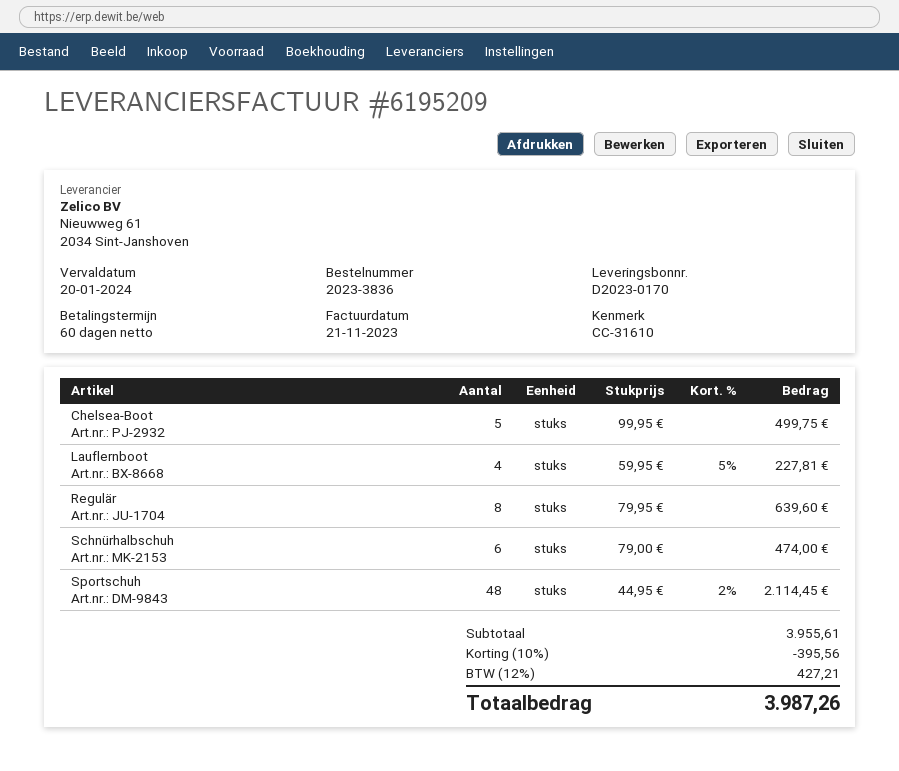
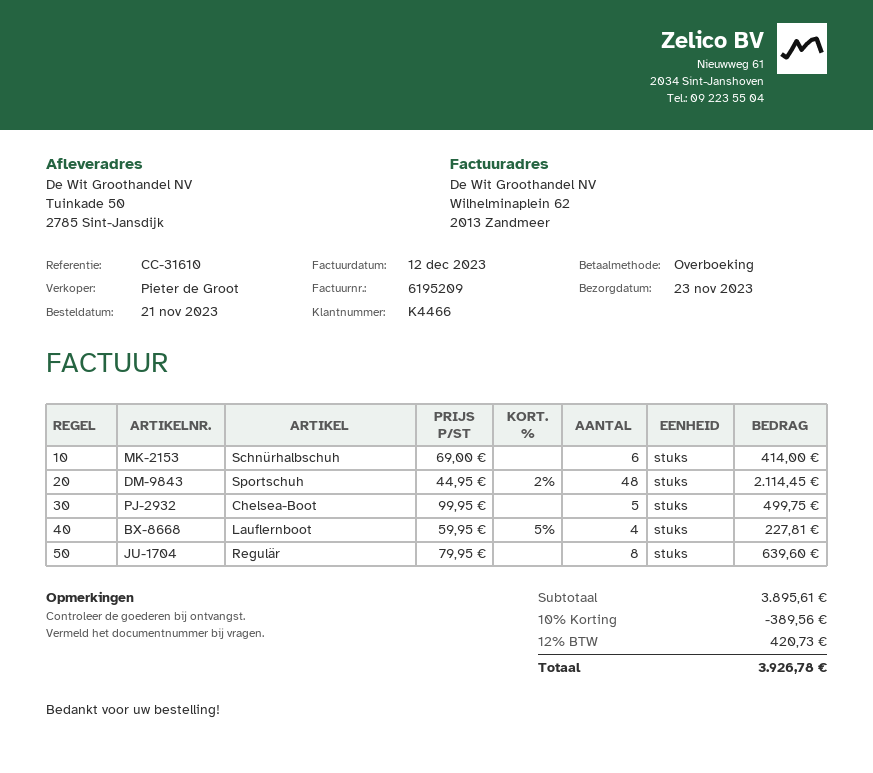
invoice date: 2023-11-21 -> 2023-12-12
Schnürhalbschuh: 6 x 79.00 = 474.00 -> 6 x 69.00 = 414.00
subtotal: 3955.61 -> 3895.61
discount: 10% = 395.56 -> 10% = 389.56
tax: 12% = 427.21 -> 12% = 420.73
total: 3987.26 -> 3926.78

